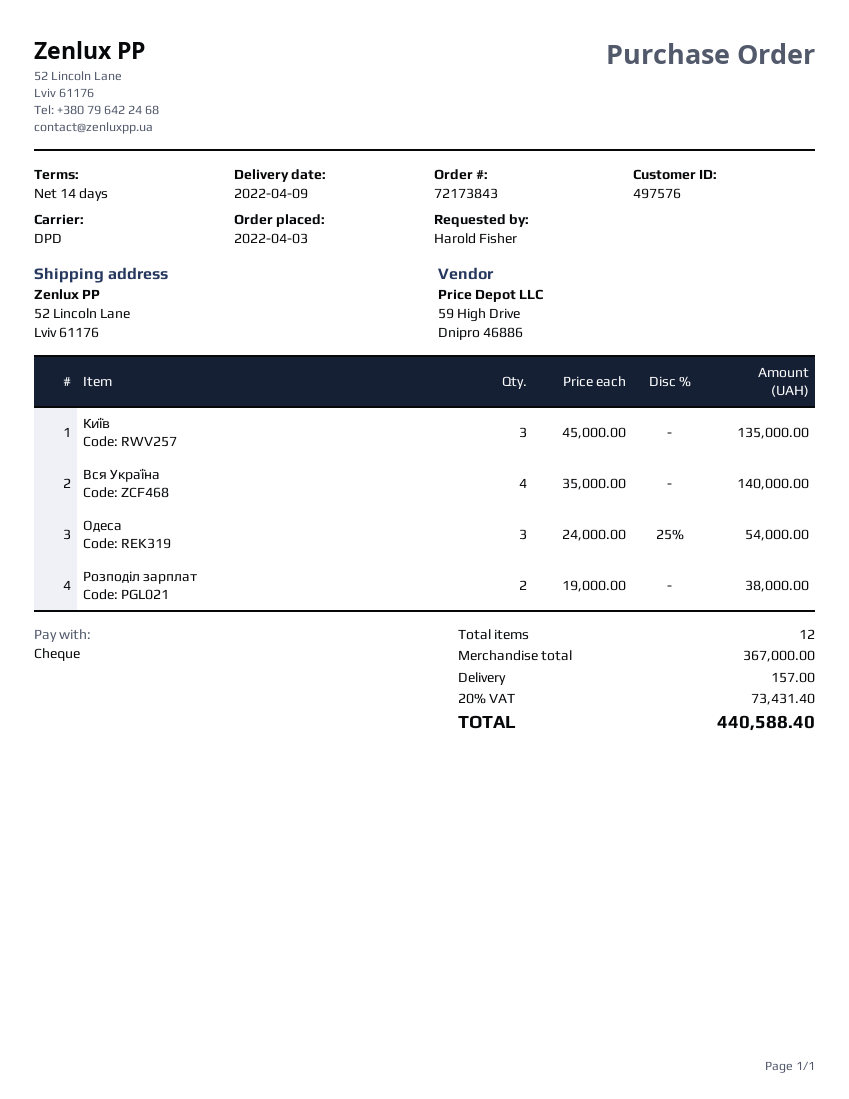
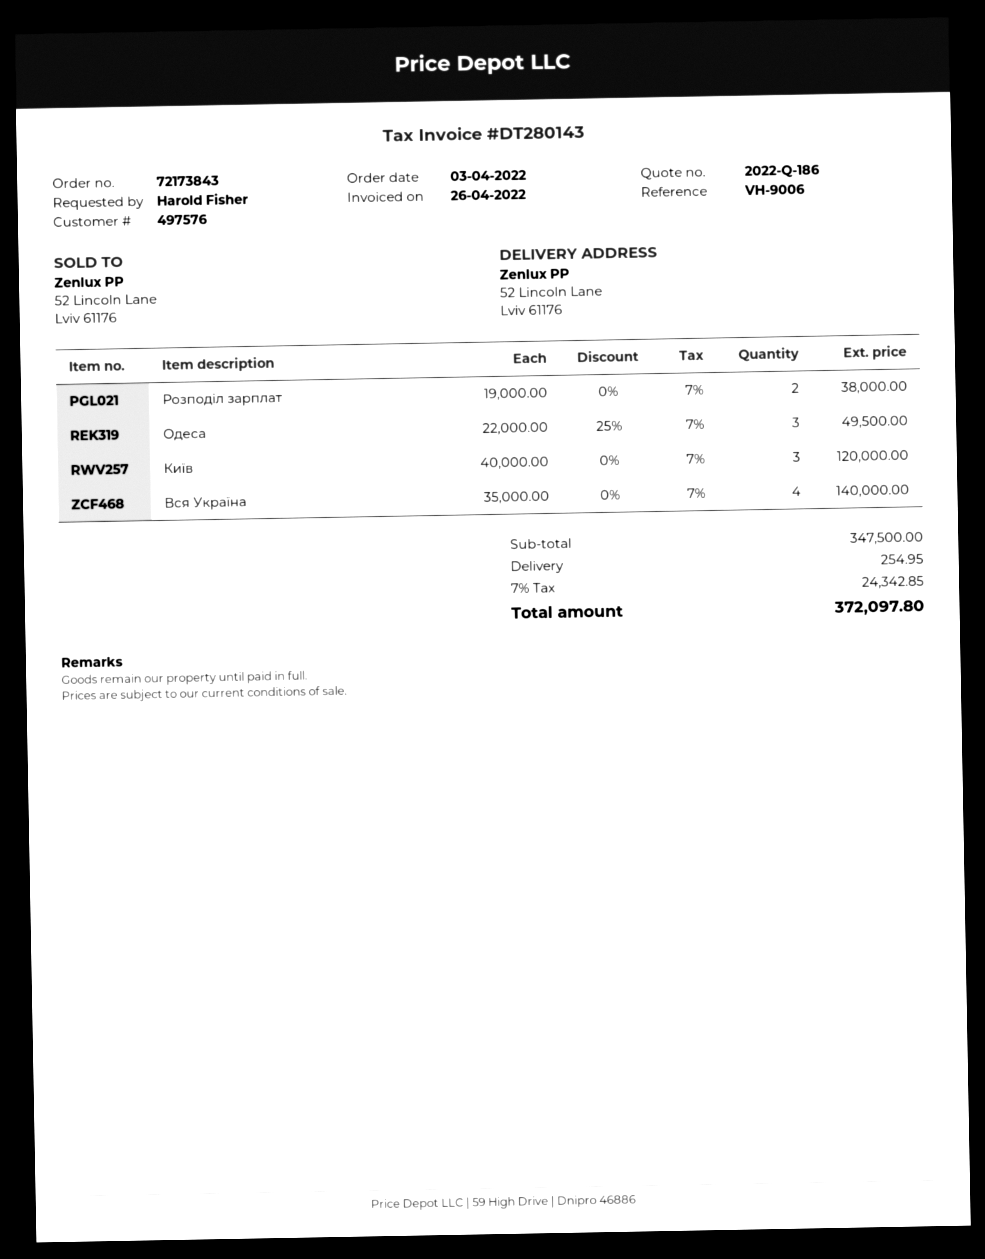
Київ: 3 x 45000.00 = 135000.00 -> 3 x 40000.00 = 120000.00
Одеса: 3 x 24000.00 - 25% = 54000.00 -> 3 x 22000.00 - 25% = 49500.00
subtotal: 367000.00 -> 347500.00
shipping: 157.00 -> 254.95
tax: 20% = 73431.40 -> 7% = 24342.85
total: 440588.40 -> 372097.80

